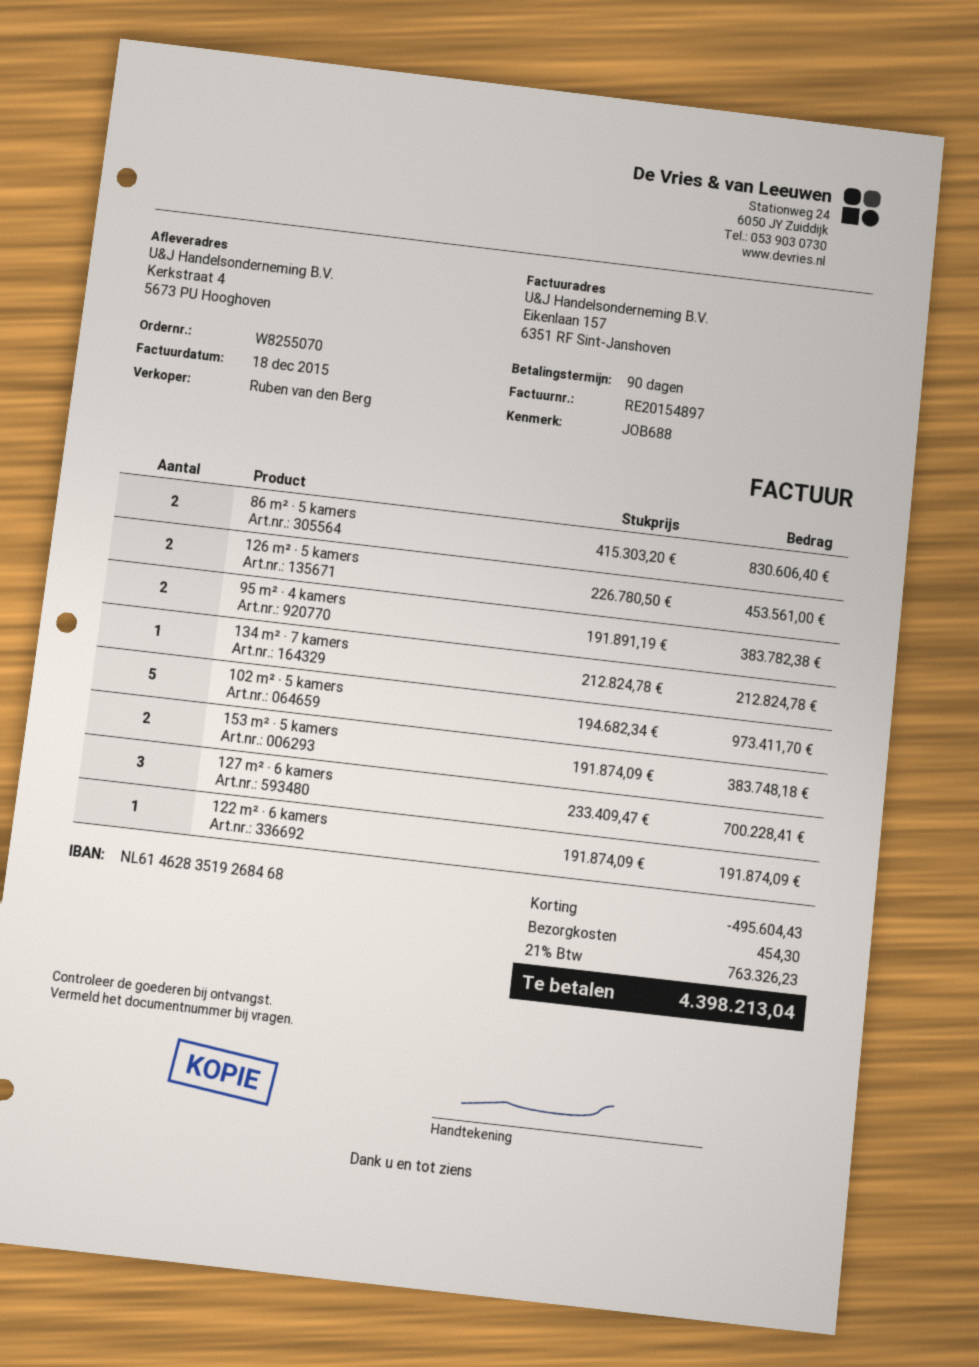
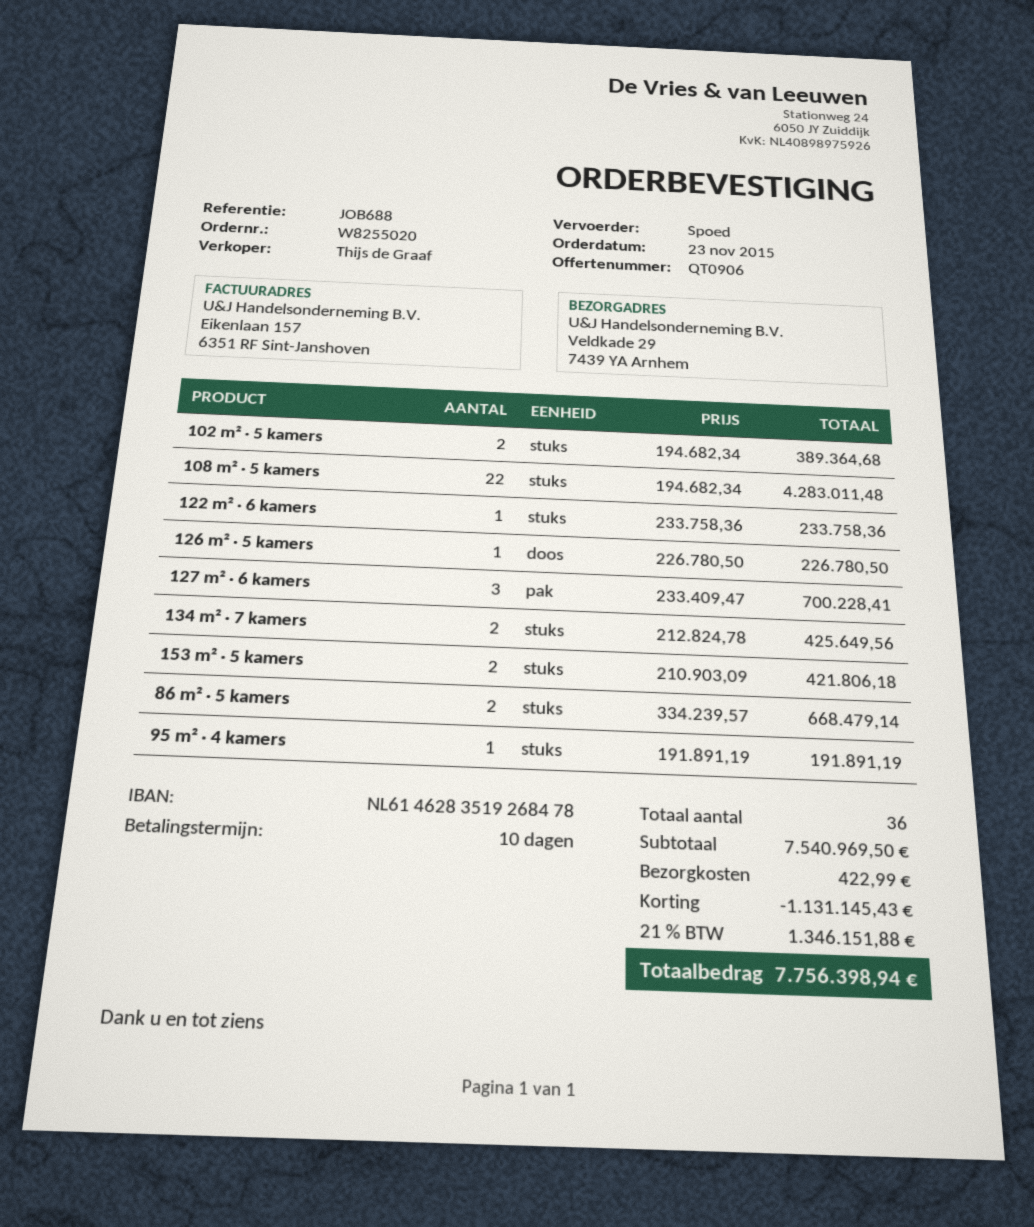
order number: W8255070 -> W8255020
payment terms: 90 days -> 10 days
sales rep: Ruben van den Berg -> Thijs de Graaf
bank account: NL6146283519268468 -> NL6146283519268478
ship to: Kerkstraat 4, 5673 PU Hooghoven -> Veldkade 29, 7439 YA Arnhem
86 m² · 5 kamers: 2 x 415303.20 = 830606.40 -> 2 x 334239.57 = 668479.14
126 m² · 5 kamers: 2 x 226780.50 = 453561.00 -> 1 x 226780.50 = 226780.50
95 m² · 4 kamers: 2 x 191891.19 = 383782.38 -> 1 x 191891.19 = 191891.19
134 m² · 7 kamers: 1 x 212824.78 = 212824.78 -> 2 x 212824.78 = 425649.56
102 m² · 5 kamers: 5 x 194682.34 = 973411.70 -> 2 x 194682.34 = 389364.68
153 m² · 5 kamers: 2 x 191874.09 = 383748.18 -> 2 x 210903.09 = 421806.18
122 m² · 6 kamers: 1 x 191874.09 = 191874.09 -> 1 x 233758.36 = 233758.36
108 m² · 5 kamers: none -> 22 x 194682.34 = 4283011.48
discount: 495604.43 -> 1131145.43
shipping: 454.30 -> 422.99
tax: 21% = 763326.23 -> 21% = 1346151.88
total: 4398213.04 -> 7756398.94

